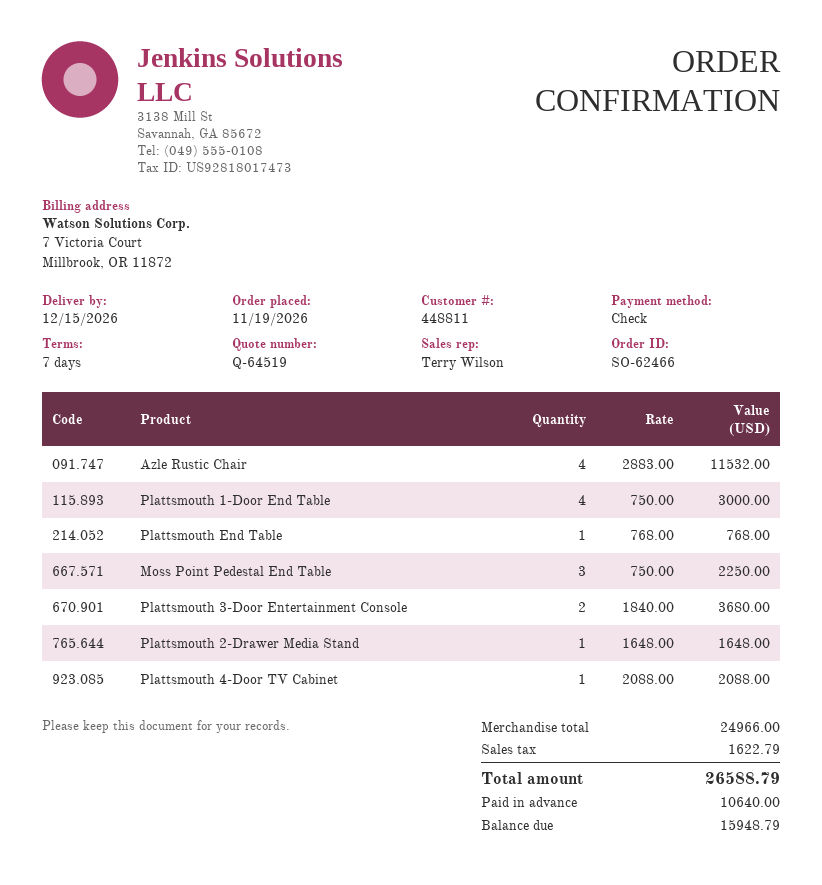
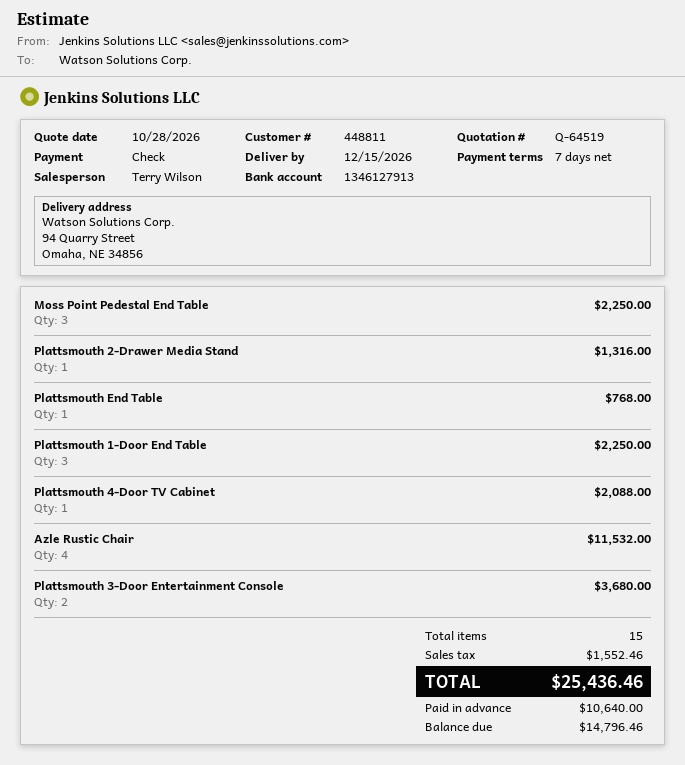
Plattsmouth 1-Door End Table: 4 for 3000.00 -> 3 for 2250.00
Plattsmouth 2-Drawer Media Stand: 1 for 1648.00 -> 1 for 1316.00
tax: 1622.79 -> 1552.46
total: 26588.79 -> 25436.46
balance: 15948.79 -> 14796.46

